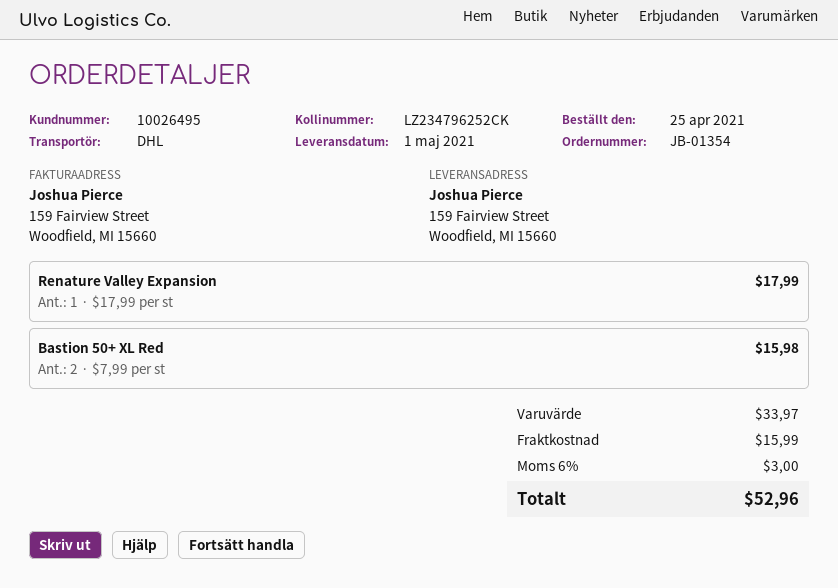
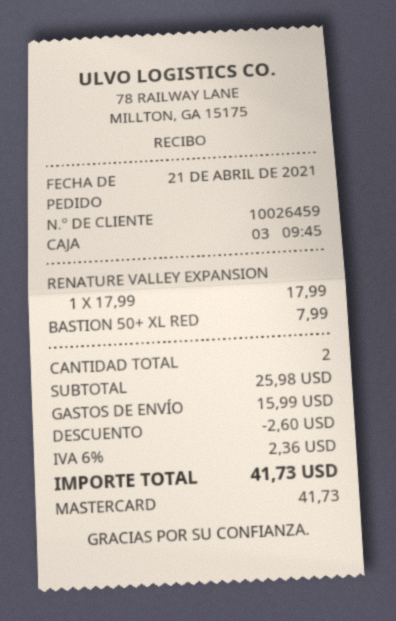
order date: 2021-04-25 -> 2021-04-21
customer number: 10026495 -> 10026459
Bastion 50+ XL Red: 2 x 7.99 = 15.98 -> 1 x 7.99 = 7.99
subtotal: 33.97 -> 25.98
discount: none -> 2.60
tax: 6% = 3.00 -> 6% = 2.36
total: 52.96 -> 41.73

